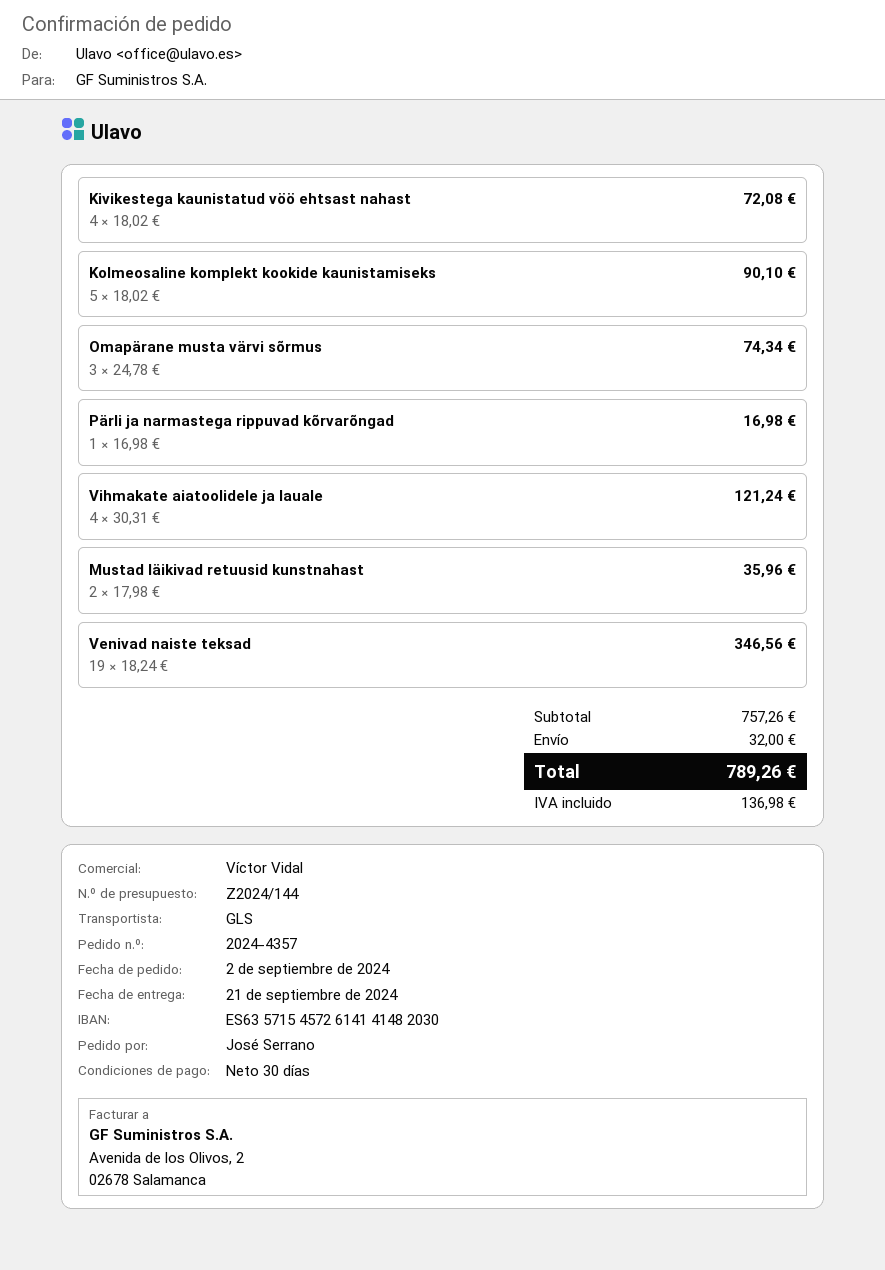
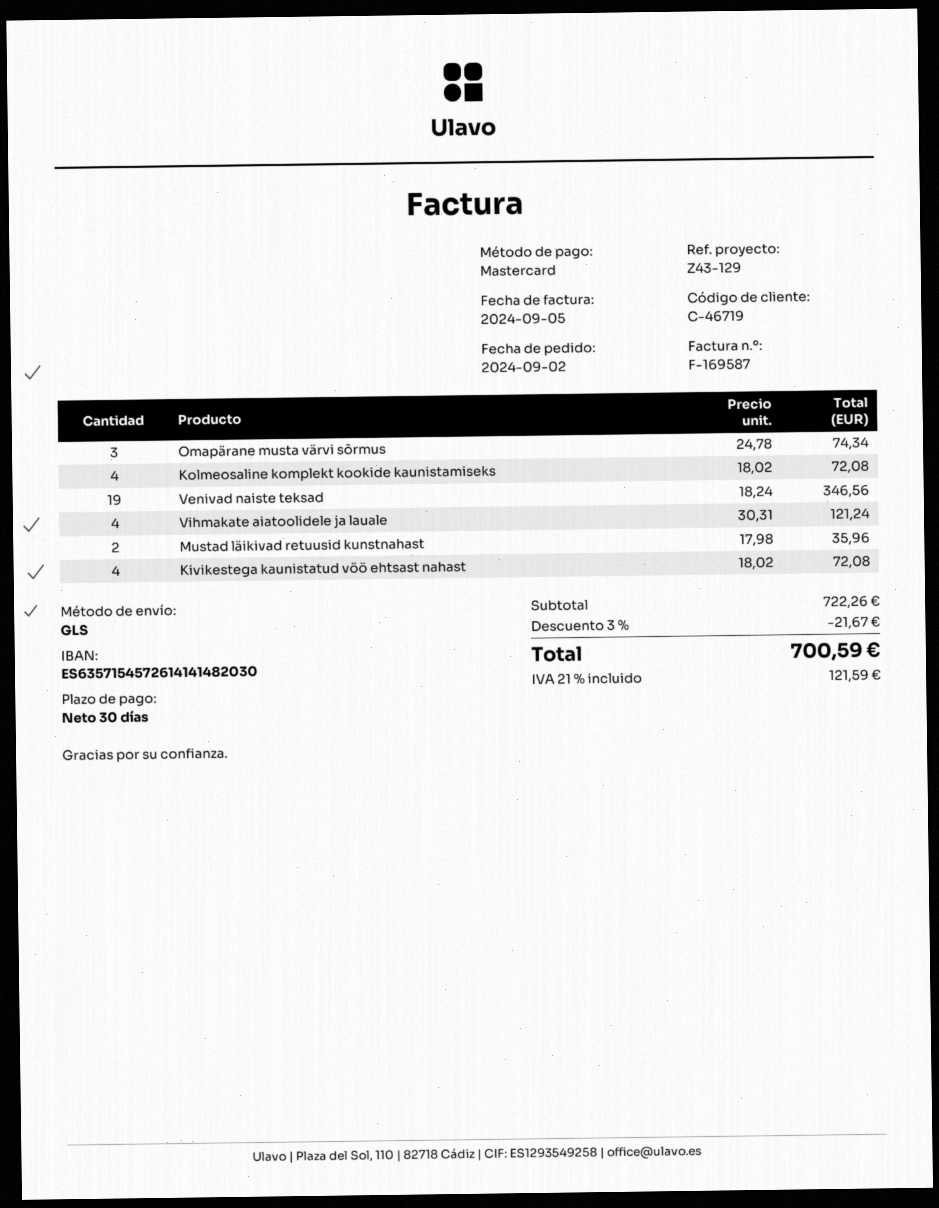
Kolmeosaline komplekt kookide kaunistamiseks: 5 x 18.02 = 90.10 -> 4 x 18.02 = 72.08
Pärli ja narmastega rippuvad kõrvarõngad: 1 x 16.98 = 16.98 -> none
subtotal: 757.26 -> 722.26
discount: none -> 3% = 21.67
shipping: 32.00 -> none
tax: 136.98 -> 121.59
total: 789.26 -> 700.59

